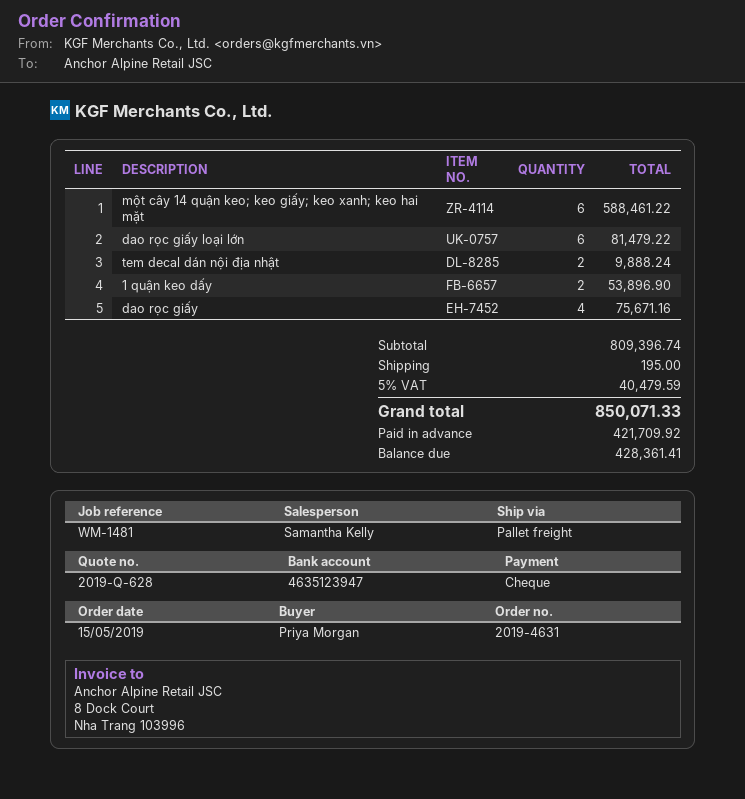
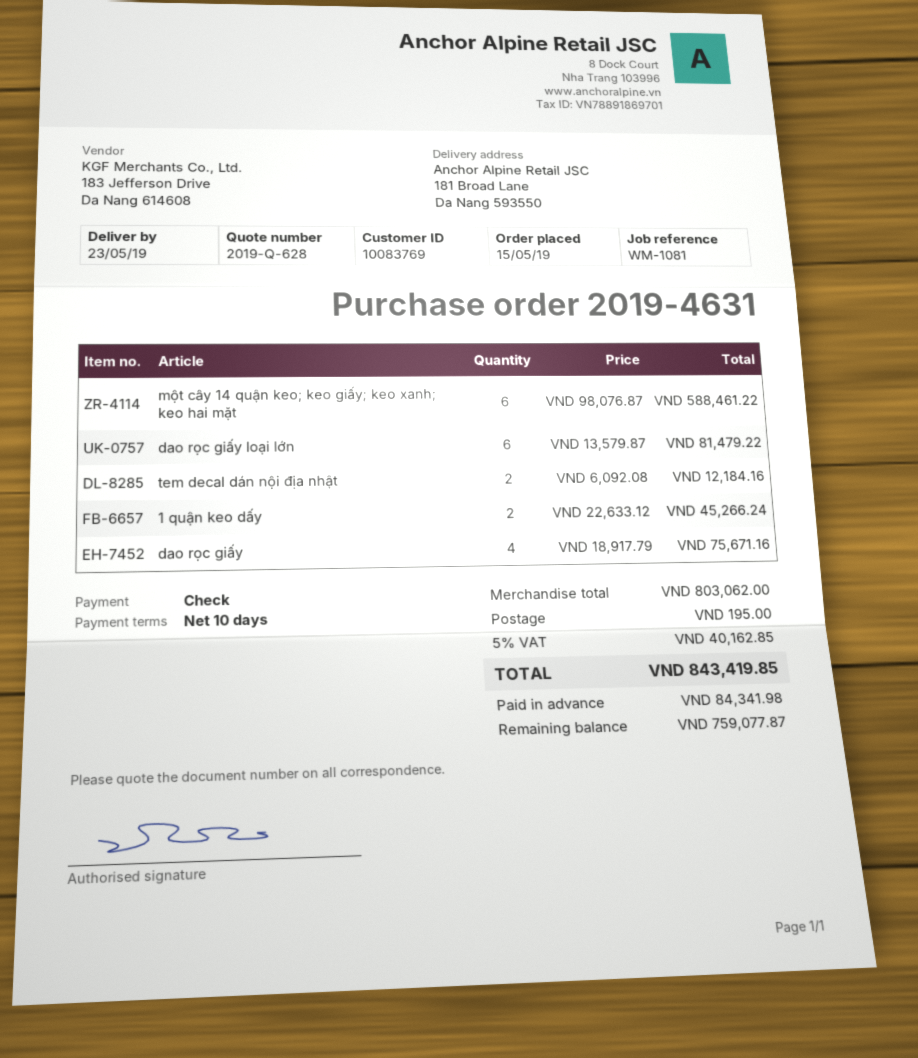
reference: WM-1481 -> WM-1081
tem decal dán nội địa nhật: 2 for 9888.24 -> 2 for 12184.16
1 quận keo dấy: 2 for 53896.90 -> 2 for 45266.24
subtotal: 809396.74 -> 803062.00
tax: 5% = 40479.59 -> 5% = 40162.85
total: 850071.33 -> 843419.85
deposit: 421709.92 -> 84341.98
balance: 428361.41 -> 759077.87

